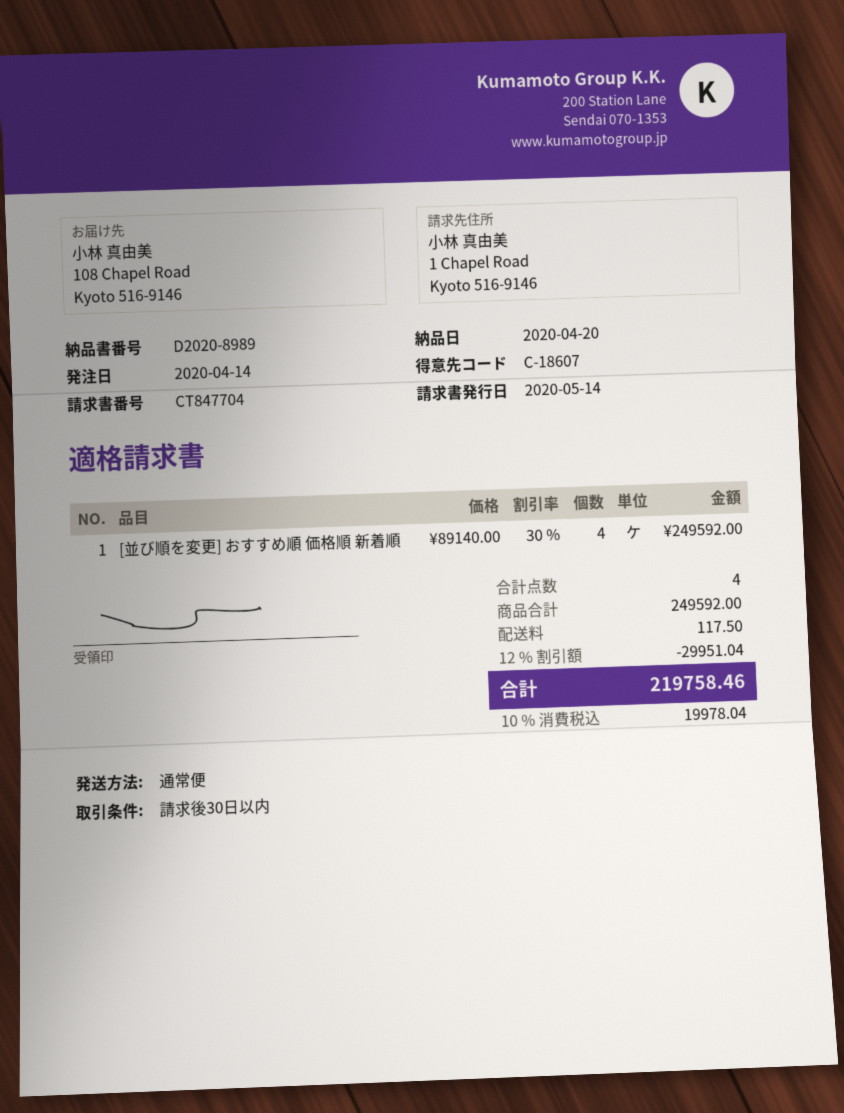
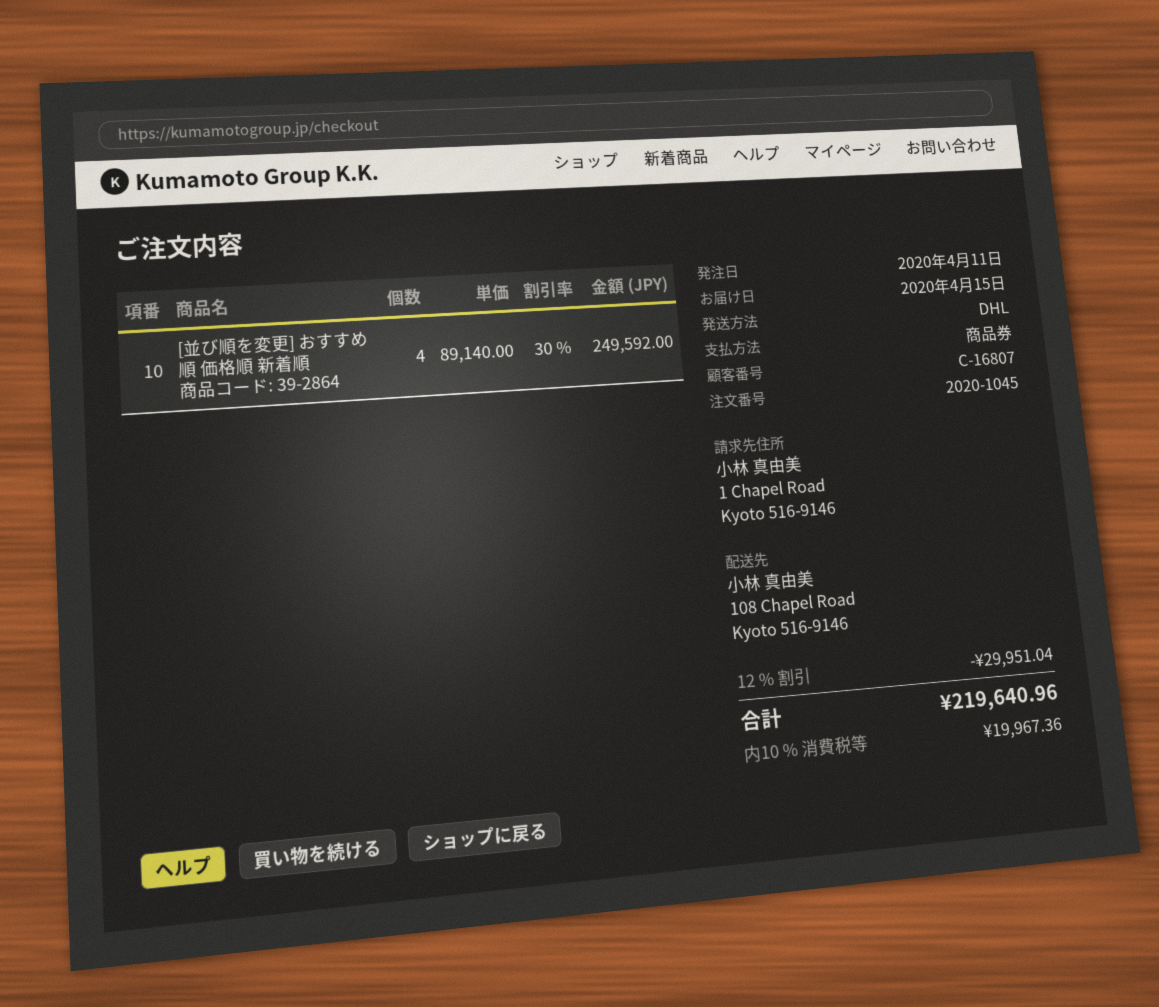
order date: 2020-04-14 -> 2020-04-11
delivery date: 2020-04-20 -> 2020-04-15
customer number: C-18607 -> C-16807
shipping method: standard -> DHL
shipping: 117.50 -> none
tax: 10% = 19978.04 -> 10% = 19967.36
total: 219758.46 -> 219640.96

